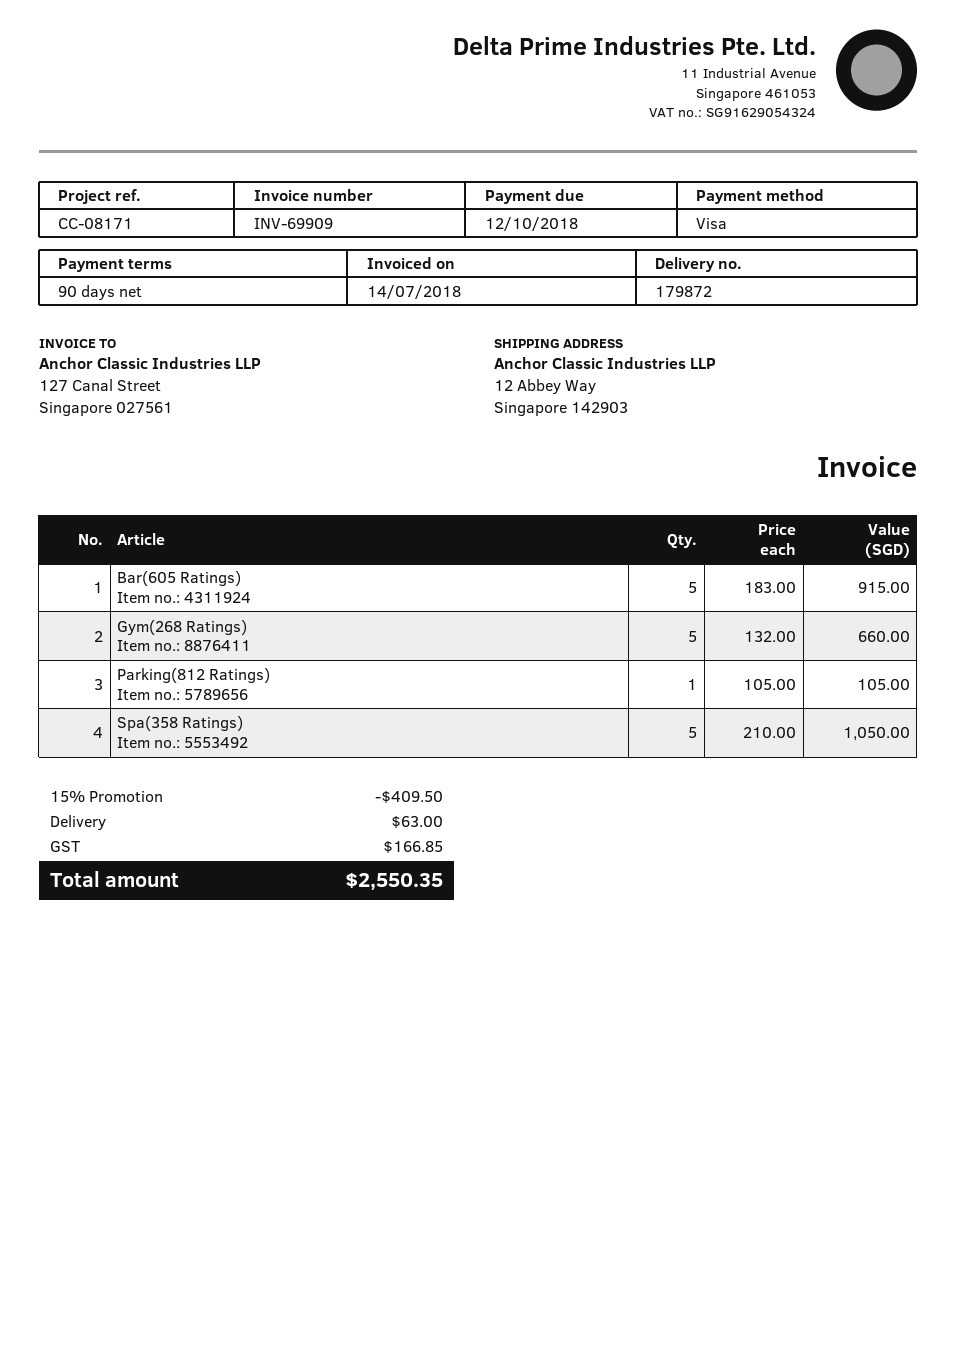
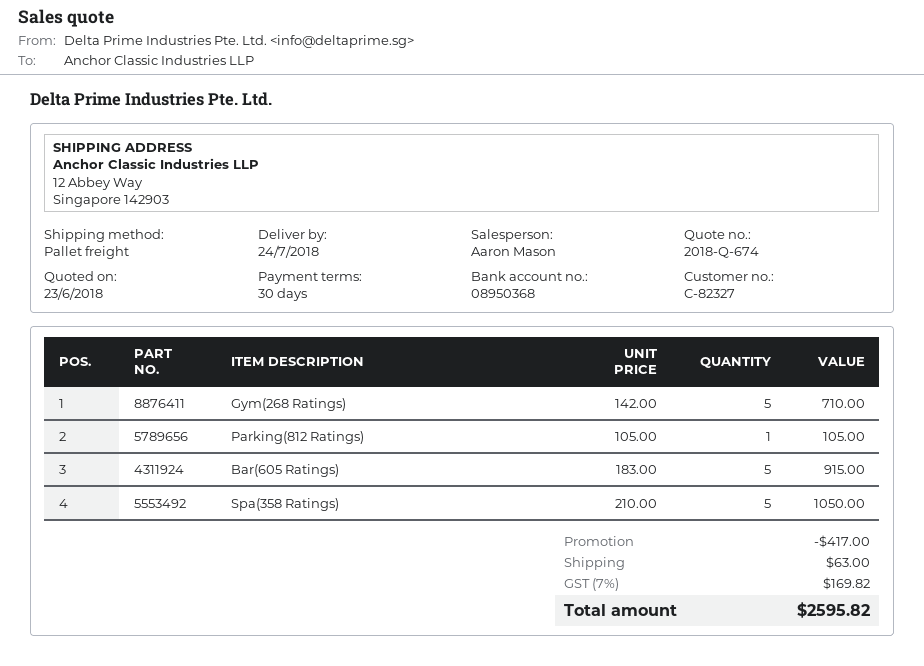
payment terms: 90 days -> 30 days
Gym(268 Ratings): 5 x 132.00 = 660.00 -> 5 x 142.00 = 710.00
discount: 409.50 -> 417.00
tax: 166.85 -> 169.82
total: 2550.35 -> 2595.82

